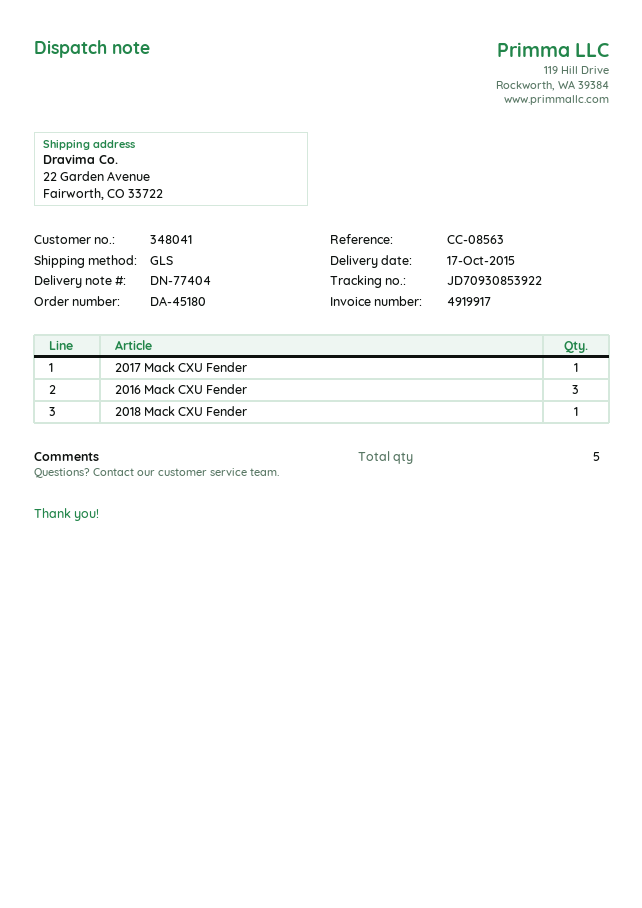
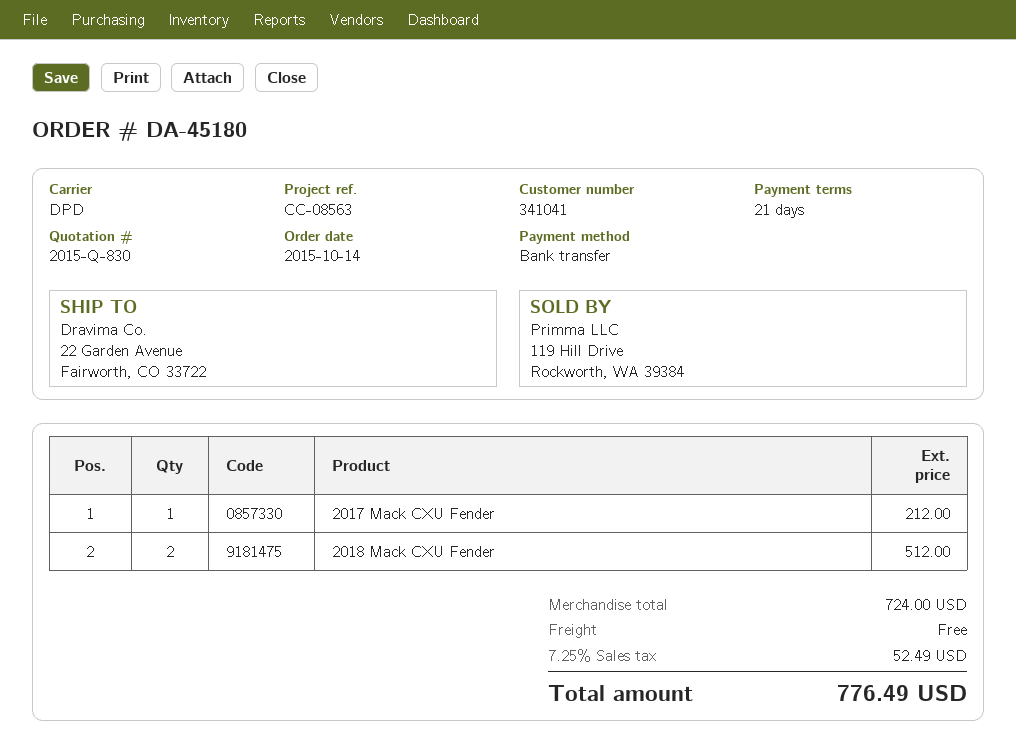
customer number: 348041 -> 341041
shipping method: GLS -> DPD
2016 Mack CXU Fender: 3 -> none
2018 Mack CXU Fender: 1 -> 2

